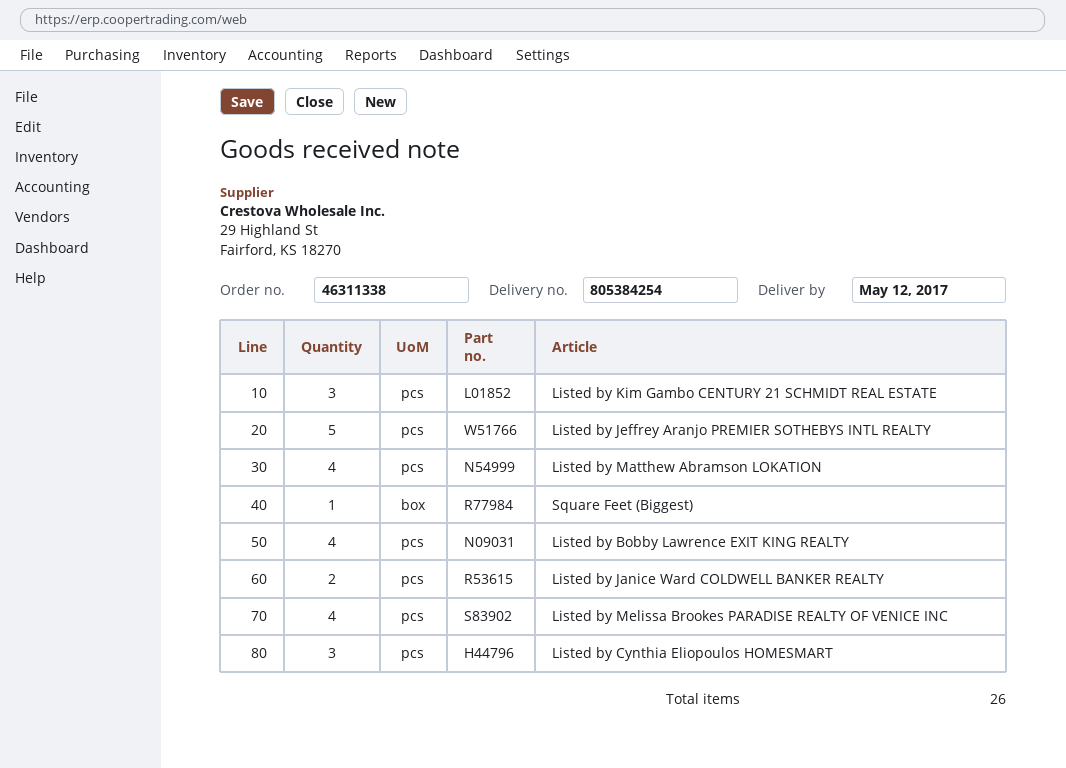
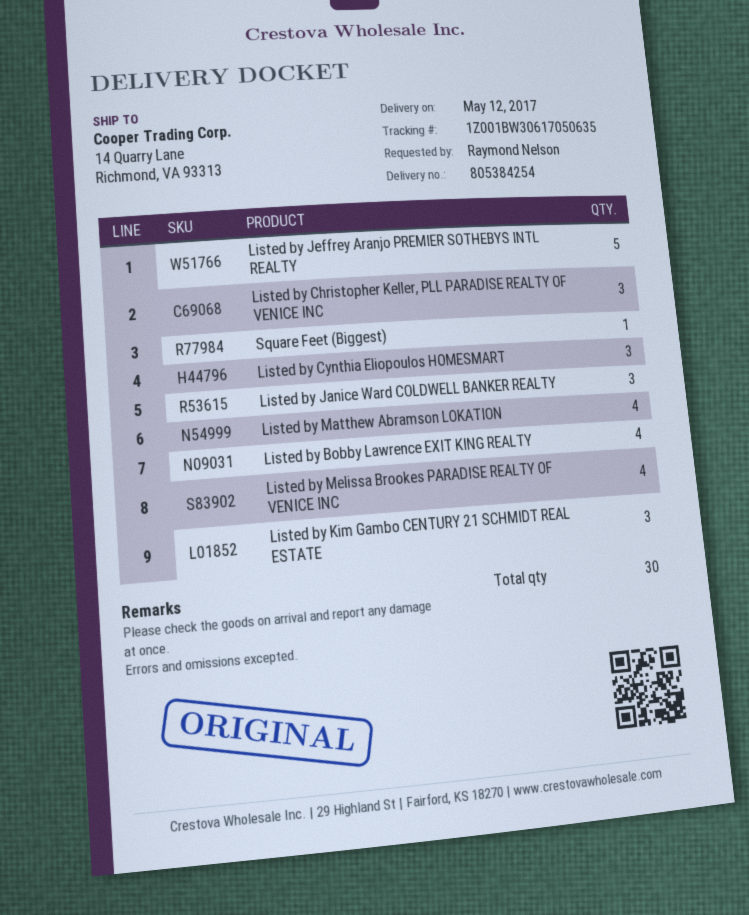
Listed by Janice Ward COLDWELL BANKER REALTY: 2 -> 3
Listed by Christopher Keller, PLL PARADISE REALTY OF VENICE INC: none -> 3
total quantity: 26 -> 30

